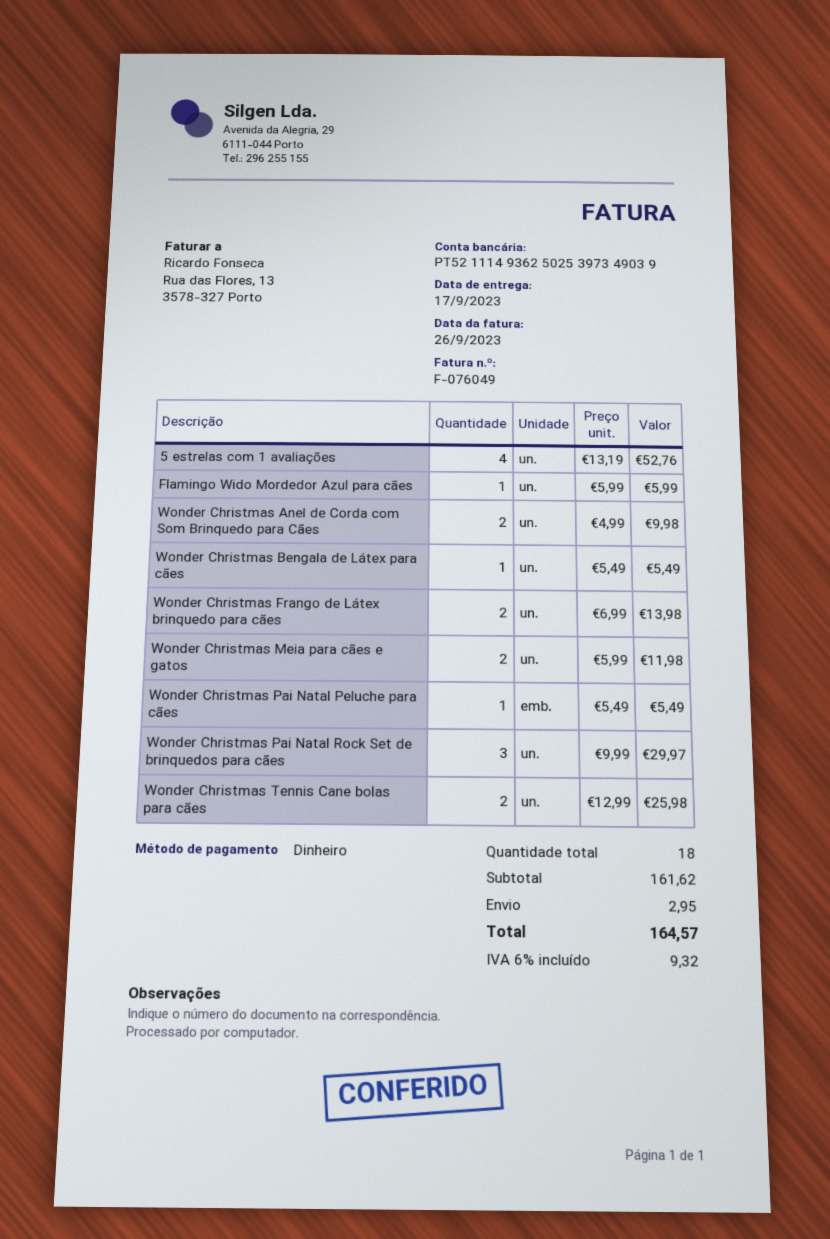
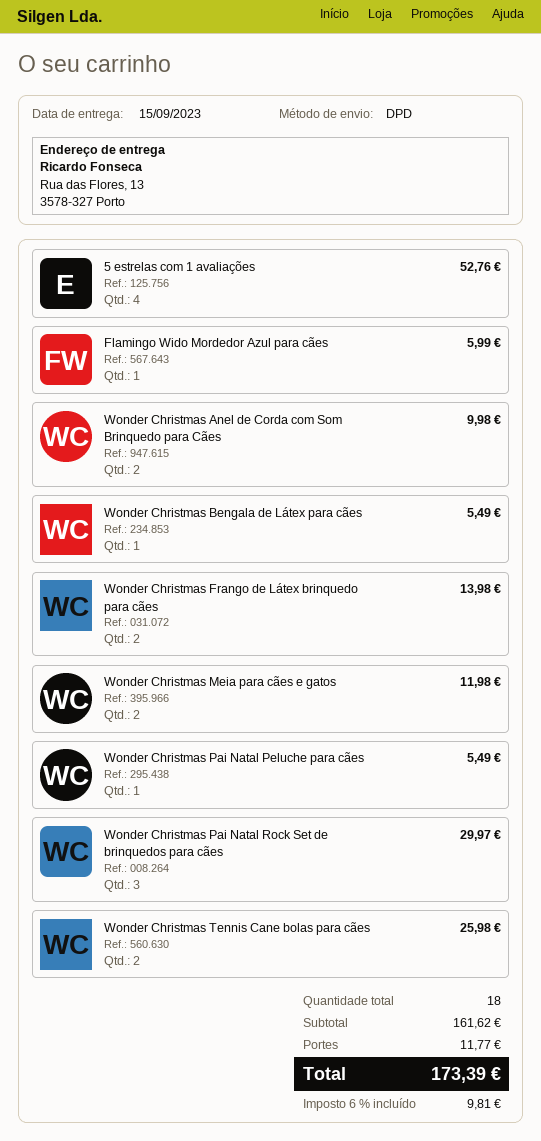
delivery date: 2023-09-17 -> 2023-09-15
shipping: 2.95 -> 11.77
tax: 6% = 9.32 -> 6% = 9.81
total: 164.57 -> 173.39

